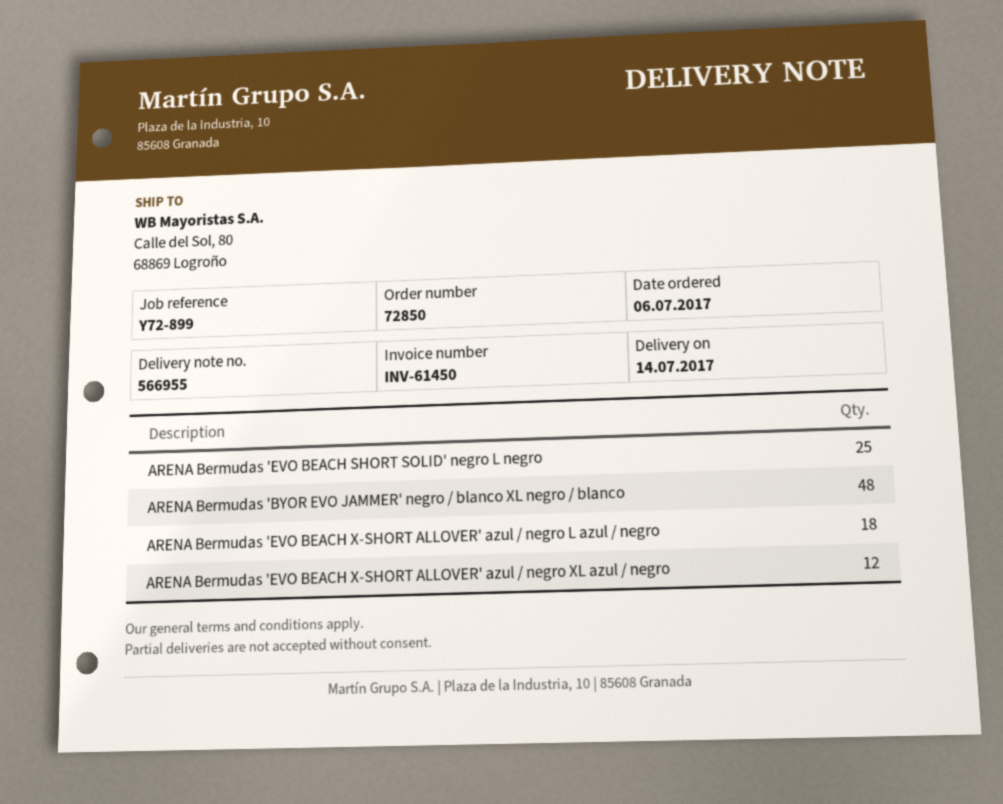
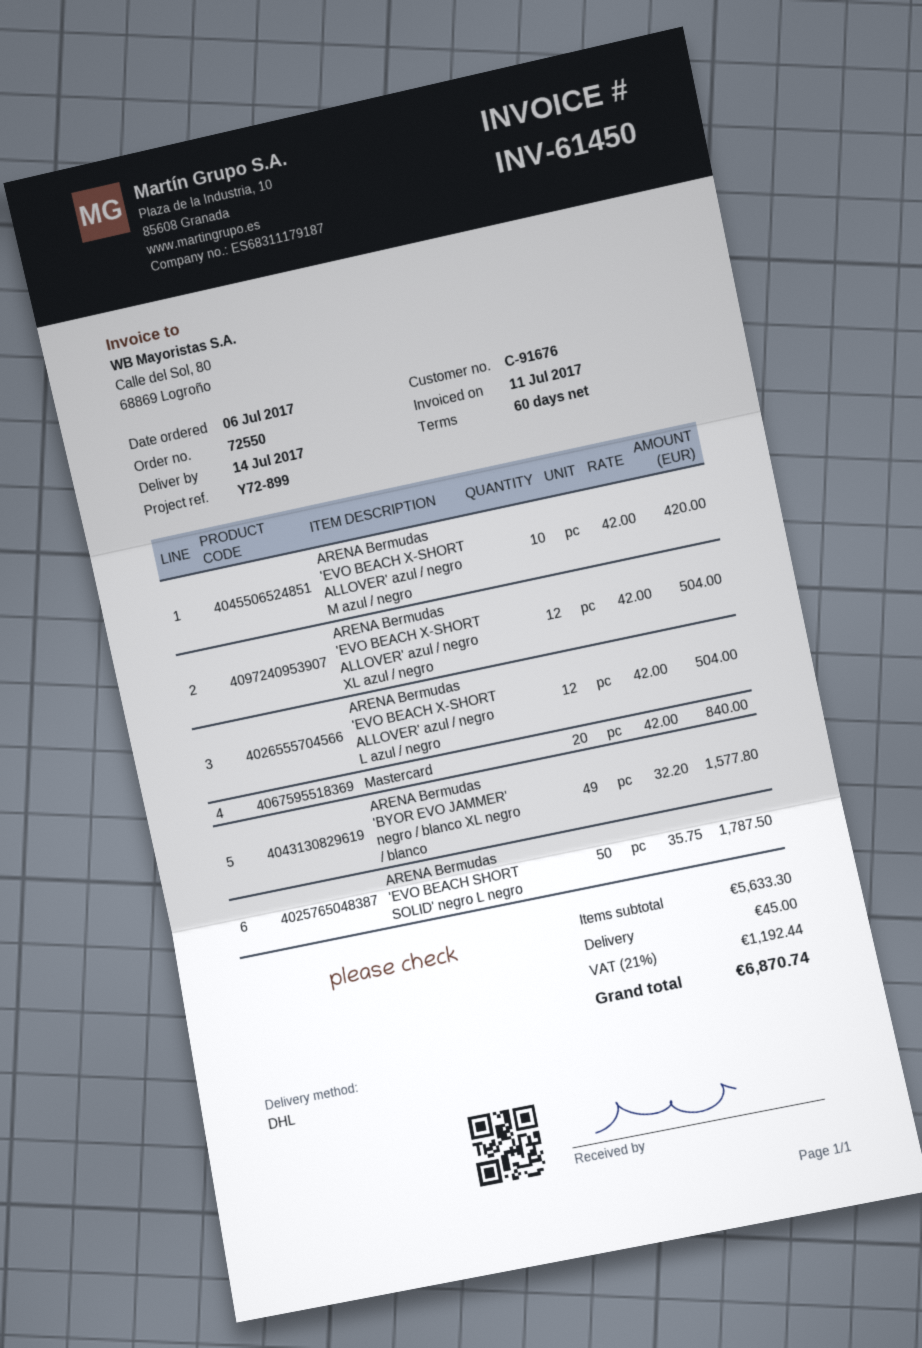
order number: 72850 -> 72550
ARENA Bermudas 'EVO BEACH SHORT SOLID' negro L negro: 25 -> 50
ARENA Bermudas 'BYOR EVO JAMMER' negro / blanco XL negro / blanco: 48 -> 49
ARENA Bermudas 'EVO BEACH X-SHORT ALLOVER' azul / negro L azul / negro: 18 -> 12
ARENA Bermudas 'EVO BEACH X-SHORT ALLOVER' azul / negro M azul / negro: none -> 10
Mastercard: none -> 20

